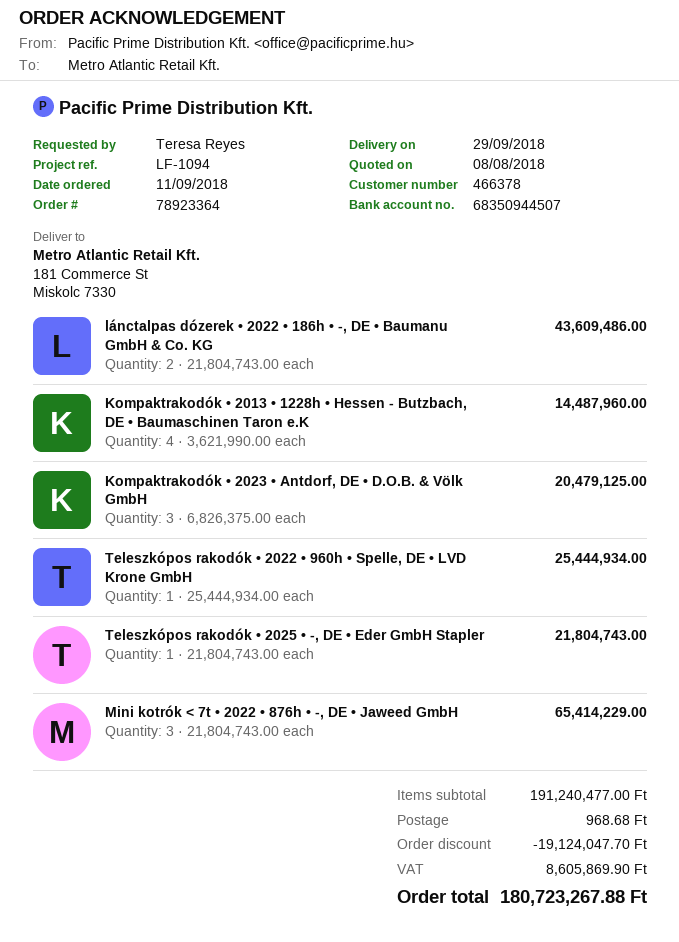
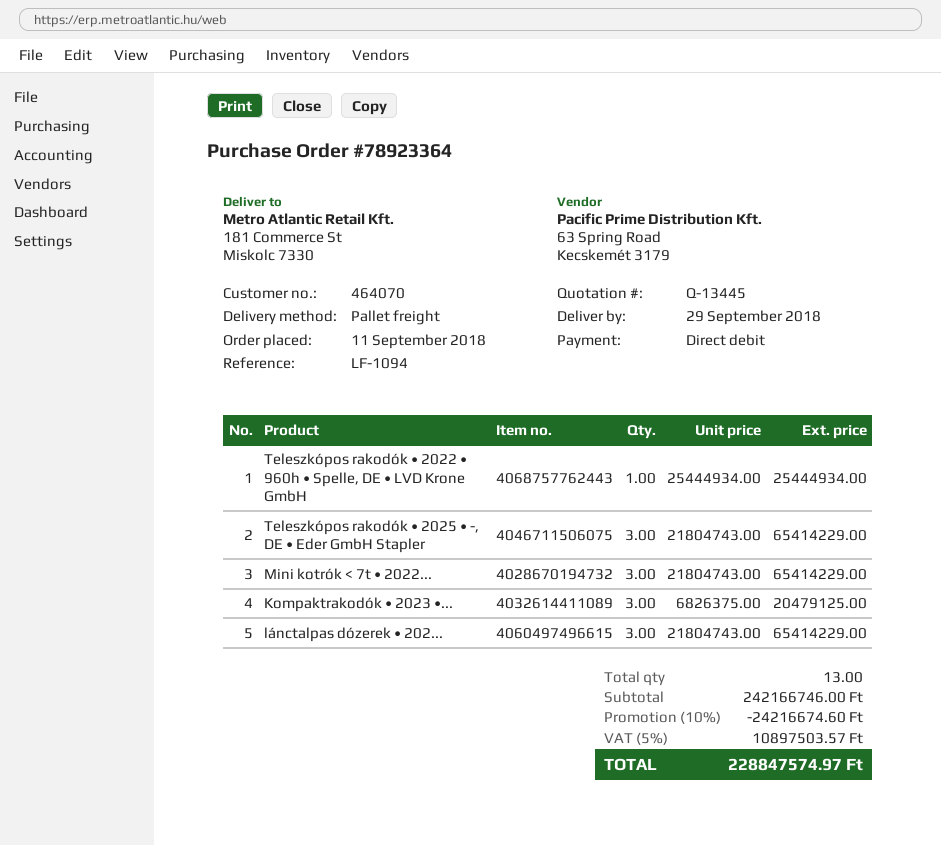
customer number: 466378 -> 464070
lánctalpas dózerek • 2022 • 186h • -, DE • Baumanu GmbH & Co. KG: 2 x 21804743.00 = 43609486.00 -> 3 x 21804743.00 = 65414229.00
Kompaktrakodók • 2013 • 1228h • Hessen - Butzbach, DE • Baumaschinen Taron e.K: 4 x 3621990.00 = 14487960.00 -> none
Teleszkópos rakodók • 2025 • -, DE • Eder GmbH Stapler: 1 x 21804743.00 = 21804743.00 -> 3 x 21804743.00 = 65414229.00
subtotal: 191240477.00 -> 242166746.00
discount: 19124047.70 -> 24216674.60
shipping: 968.68 -> none
tax: 8605869.90 -> 10897503.57
total: 180723267.88 -> 228847574.97

